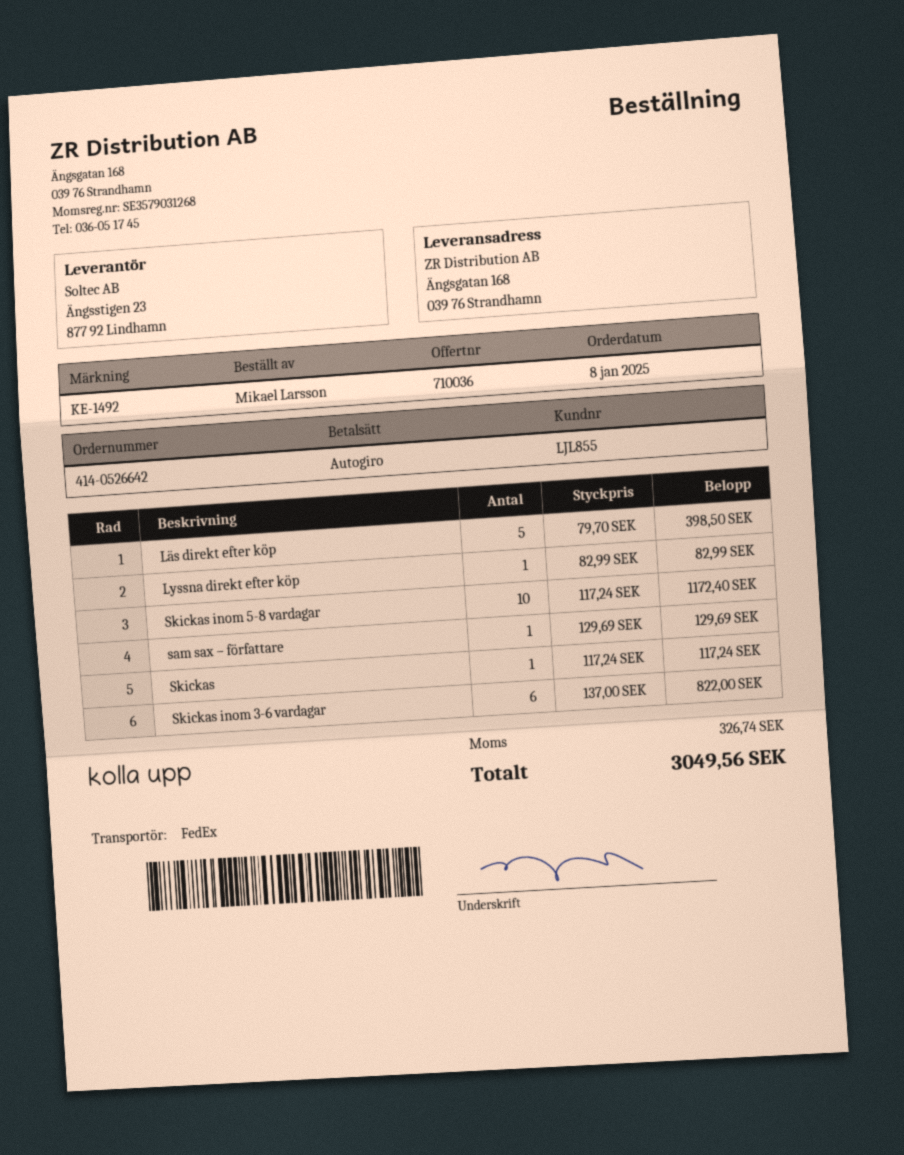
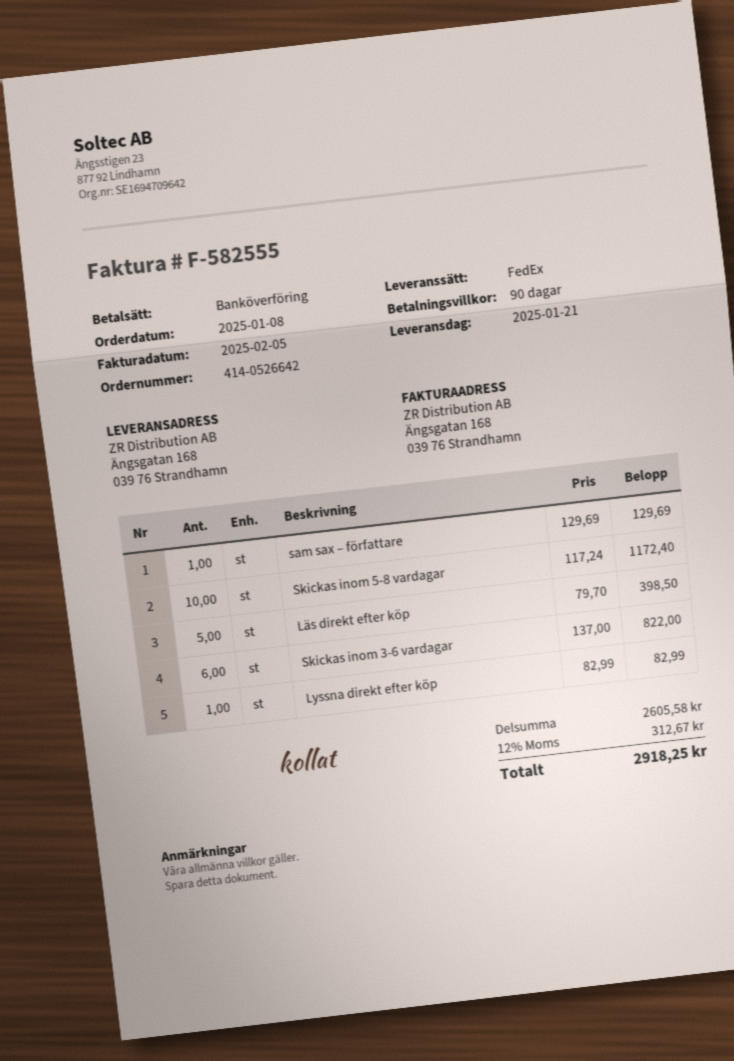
payment method: direct debit -> bank transfer
Skickas: 1 x 117.24 = 117.24 -> none
tax: 326.74 -> 312.67
total: 3049.56 -> 2918.25

